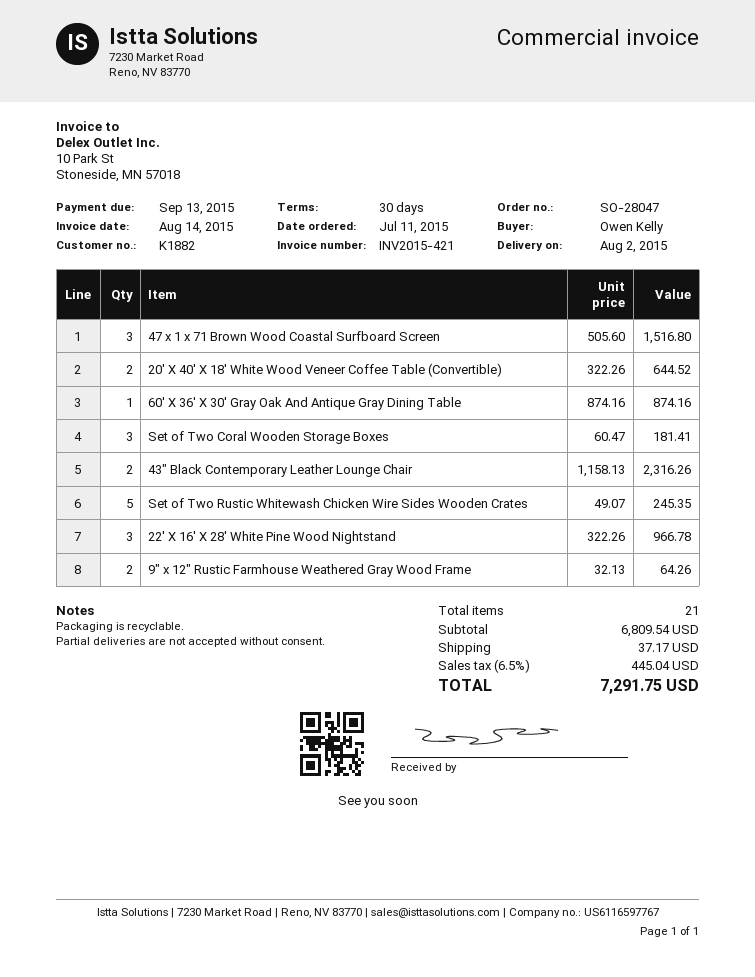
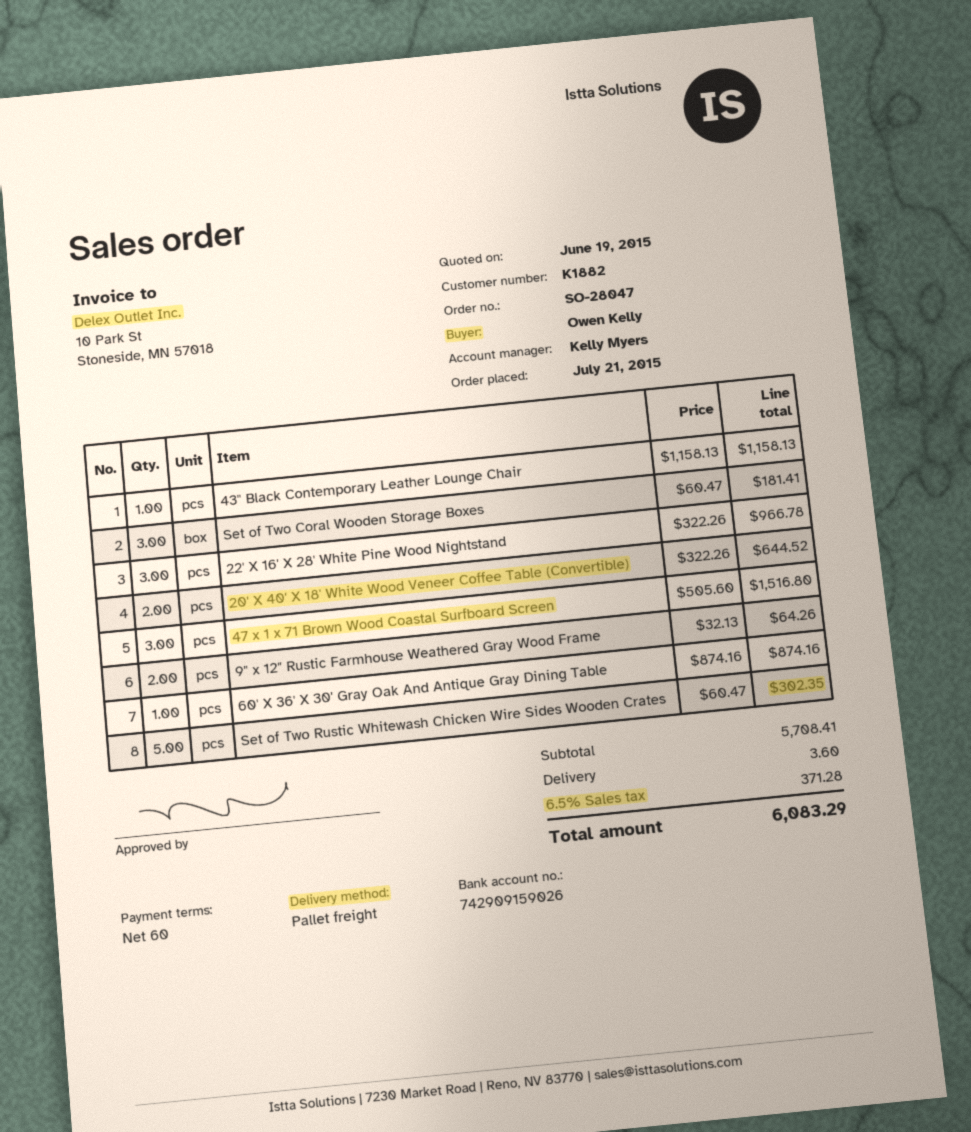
order date: 2015-07-11 -> 2015-07-21
payment terms: 30 days -> 60 days
43" Black Contemporary Leather Lounge Chair: 2 x 1158.13 = 2316.26 -> 1 x 1158.13 = 1158.13
Set of Two Rustic Whitewash Chicken Wire Sides Wooden Crates: 5 x 49.07 = 245.35 -> 5 x 60.47 = 302.35
subtotal: 6809.54 -> 5708.41
shipping: 37.17 -> 3.60
tax: 6.5% = 445.04 -> 6.5% = 371.28
total: 7291.75 -> 6083.29

